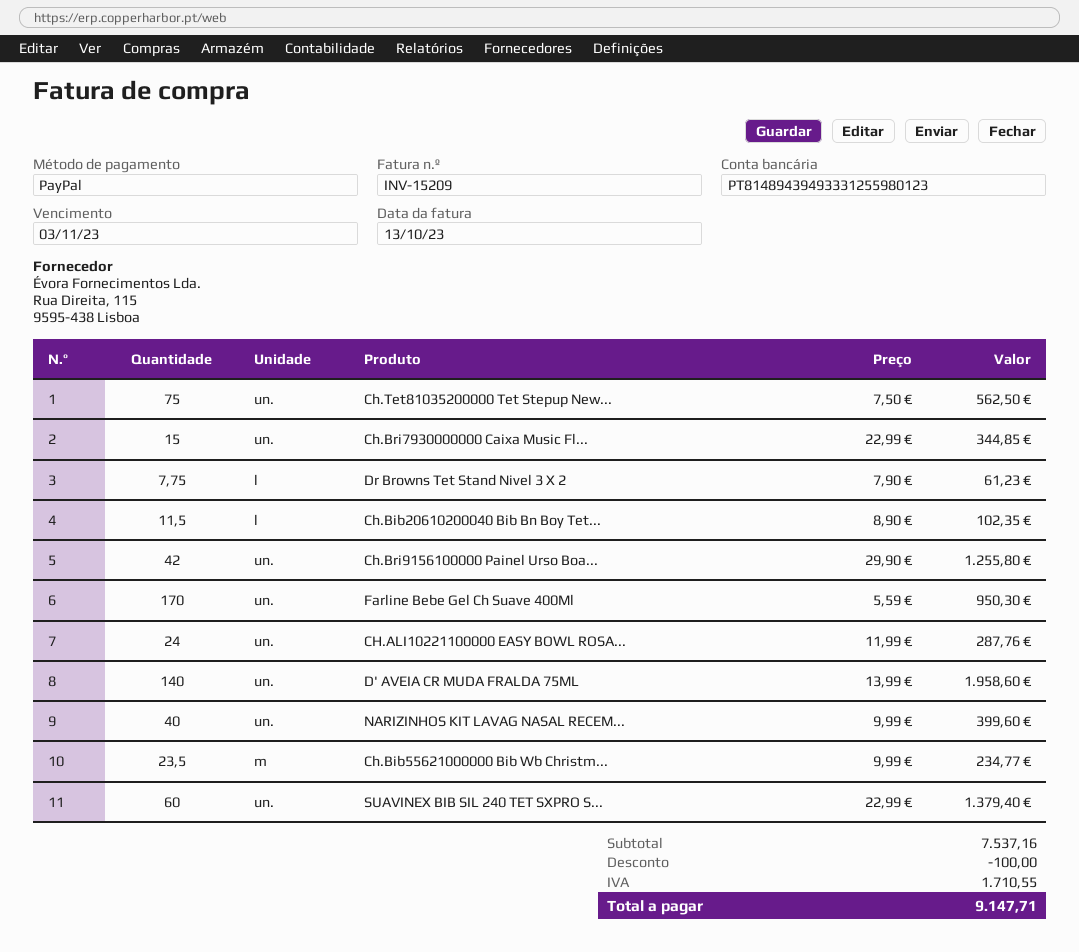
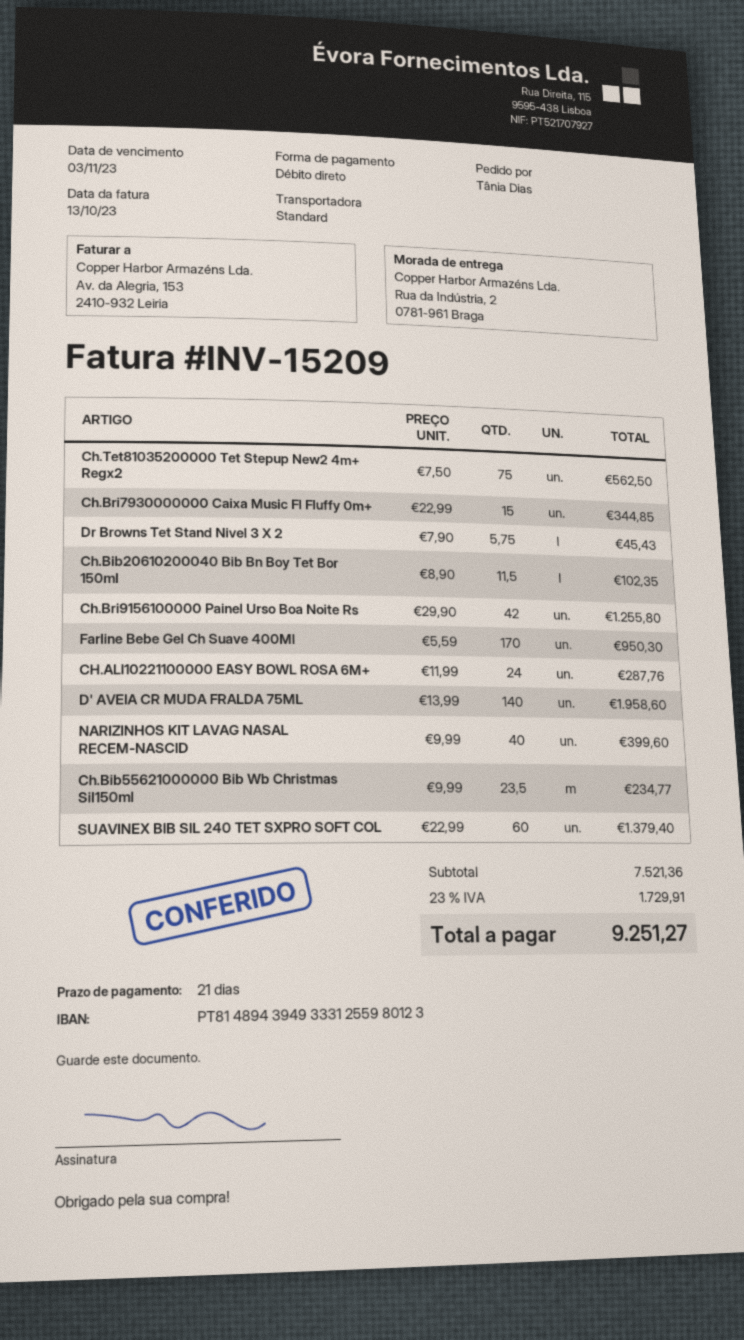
payment method: PayPal -> direct debit
Dr Browns Tet Stand Nivel 3 X 2: 7.75 x 7.90 = 61.23 -> 5.75 x 7.90 = 45.43
subtotal: 7537.16 -> 7521.36
discount: 100.00 -> none
tax: 1710.55 -> 1729.91
total: 9147.71 -> 9251.27

